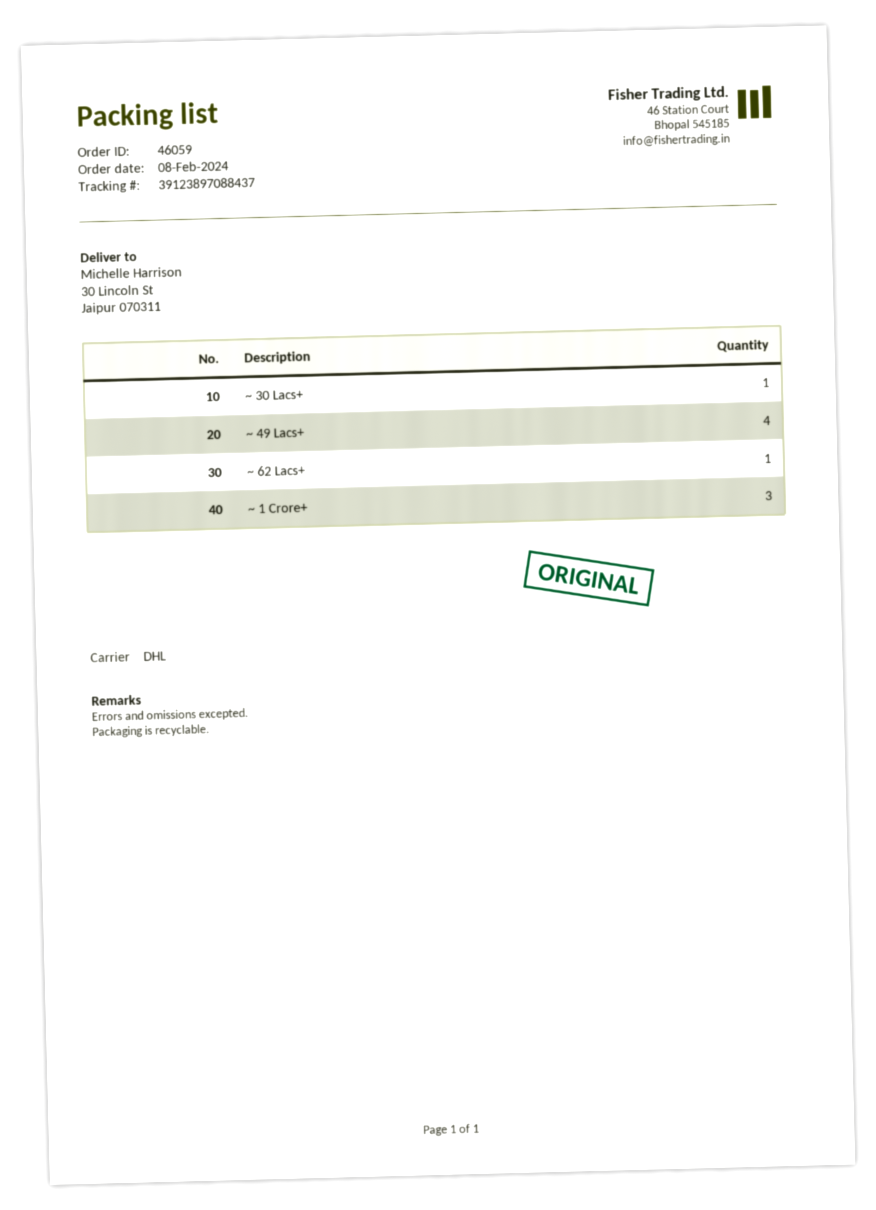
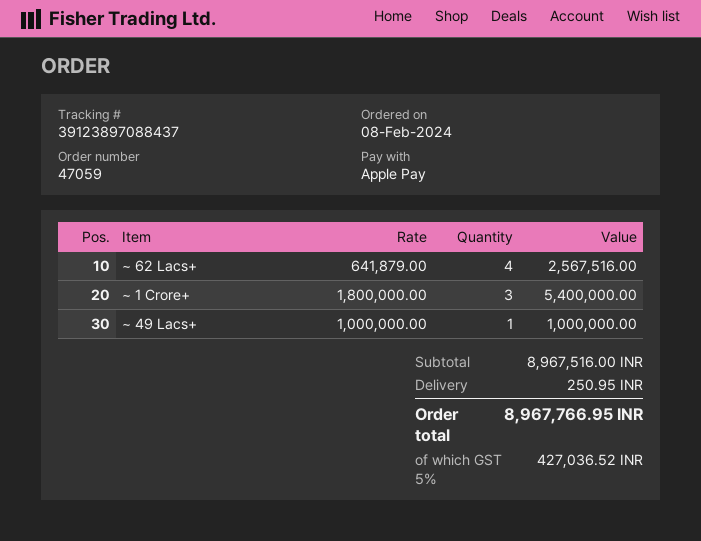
order number: 46059 -> 47059
~ 30 Lacs+: 1 -> none
~ 49 Lacs+: 4 -> 1
~ 62 Lacs+: 1 -> 4

